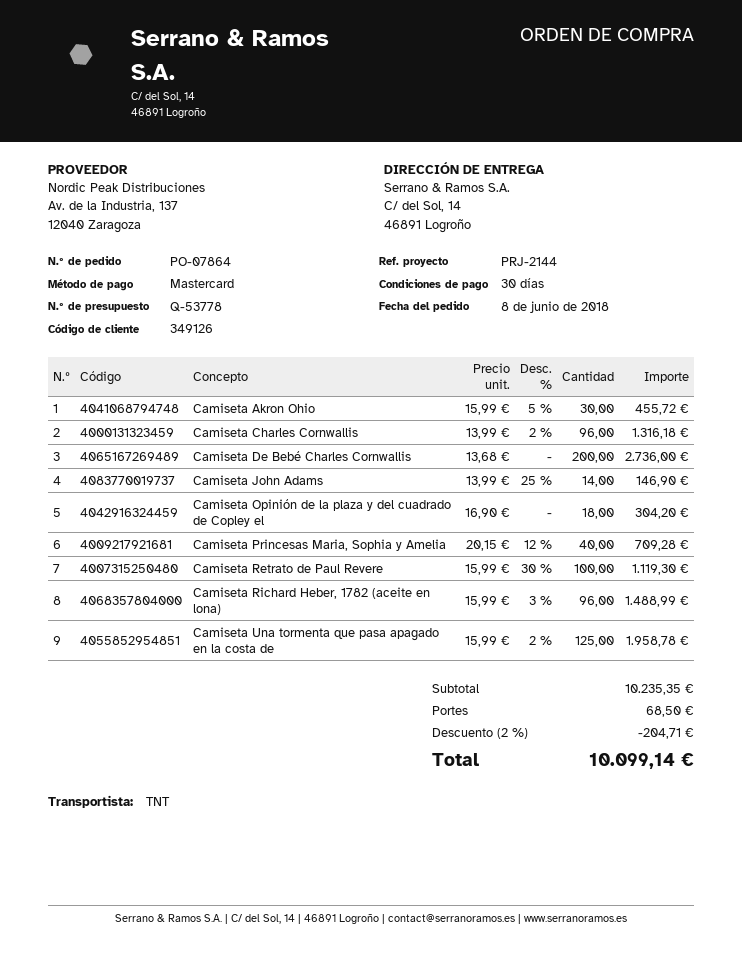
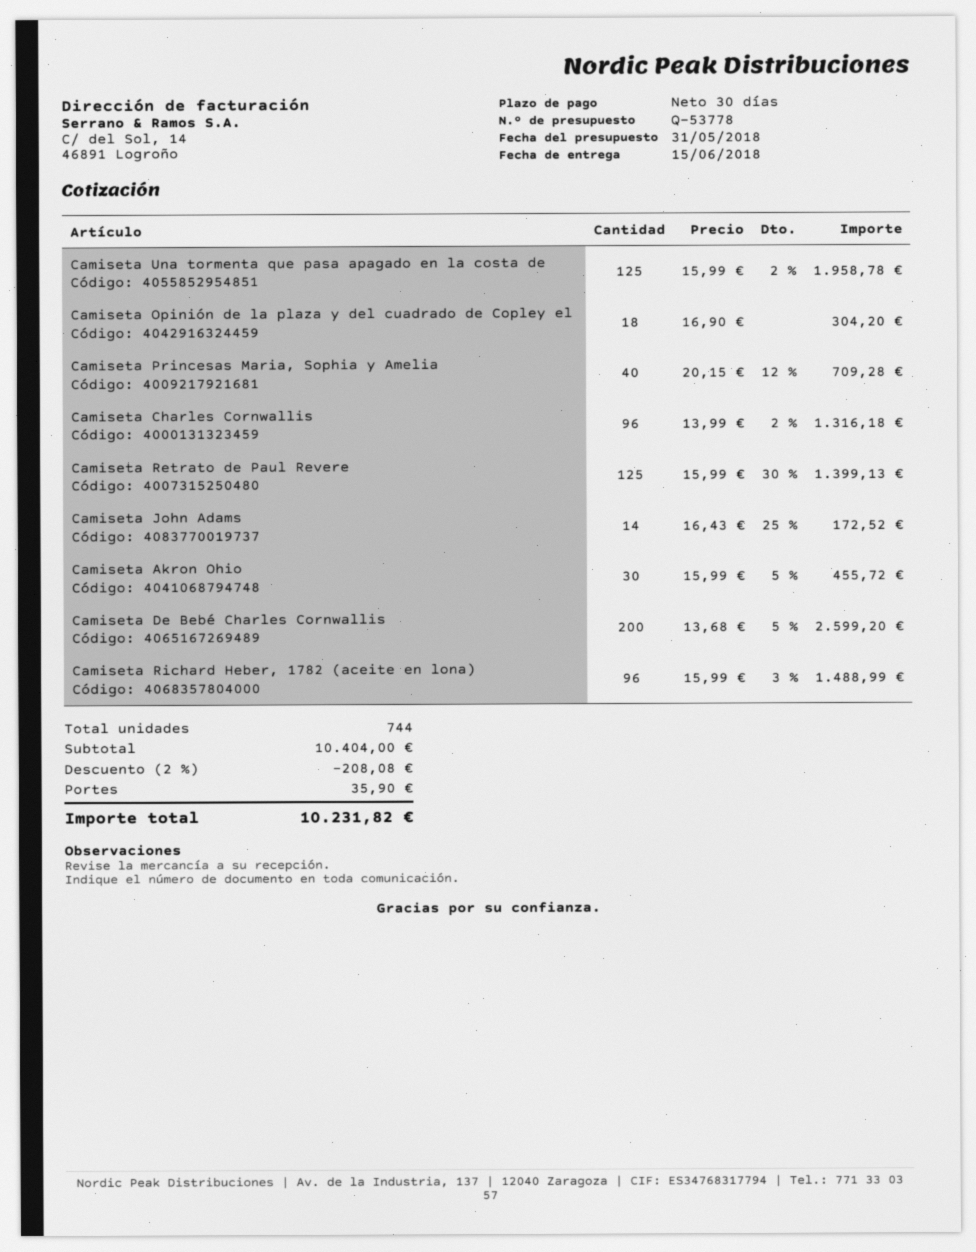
Camiseta De Bebé Charles Cornwallis: 200 x 13.68 = 2736.00 -> 200 x 13.68 - 5% = 2599.20
Camiseta John Adams: 14 x 13.99 - 25% = 146.90 -> 14 x 16.43 - 25% = 172.52
Camiseta Retrato de Paul Revere: 100 x 15.99 - 30% = 1119.30 -> 125 x 15.99 - 30% = 1399.13
subtotal: 10235.35 -> 10404.00
discount: 2% = 204.71 -> 2% = 208.08
shipping: 68.50 -> 35.90
total: 10099.14 -> 10231.82

